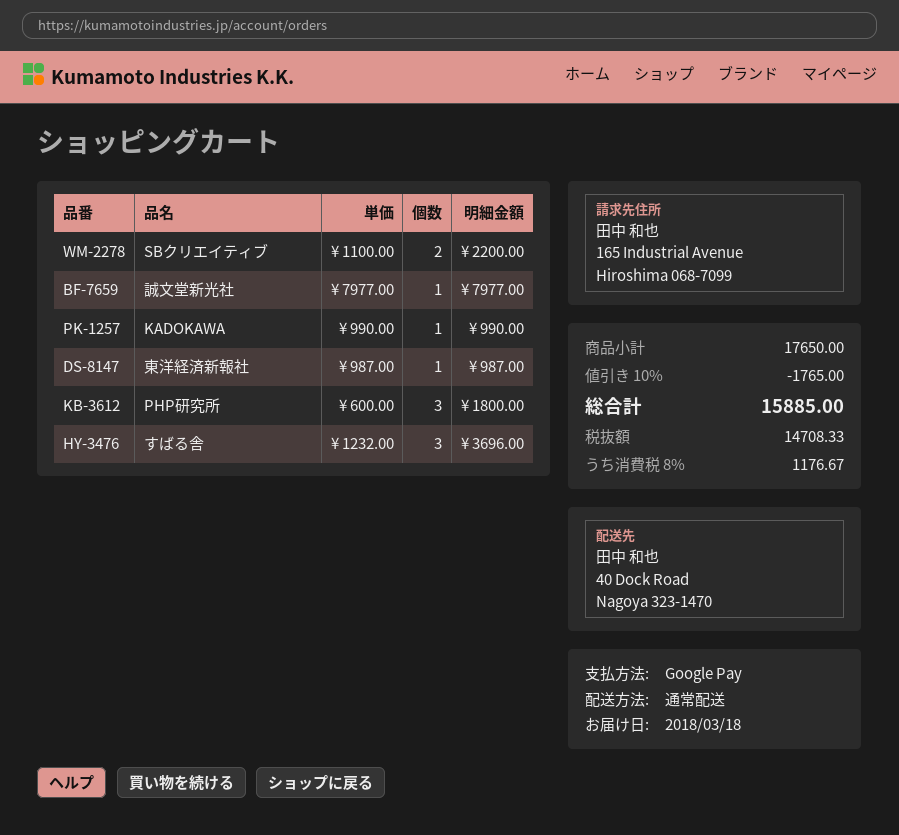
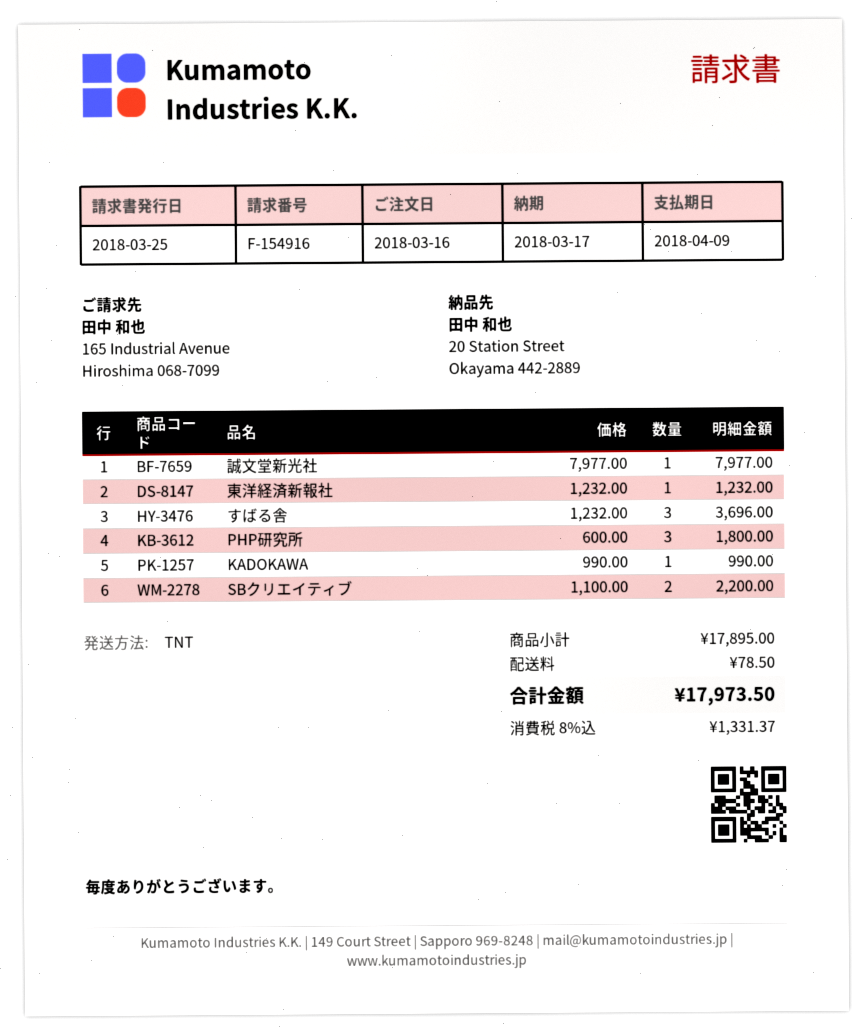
delivery date: 2018-03-18 -> 2018-03-17
shipping method: standard -> TNT
ship to: 40 Dock Road, Nagoya 323-1470 -> 20 Station Street, Okayama 442-2889
東洋経済新報社: 1 x 987.00 = 987.00 -> 1 x 1232.00 = 1232.00
subtotal: 17650.00 -> 17895.00
discount: 10% = 1765.00 -> none
shipping: none -> 78.50
tax: 8% = 1176.67 -> 8% = 1331.37
total: 15885.00 -> 17973.50

